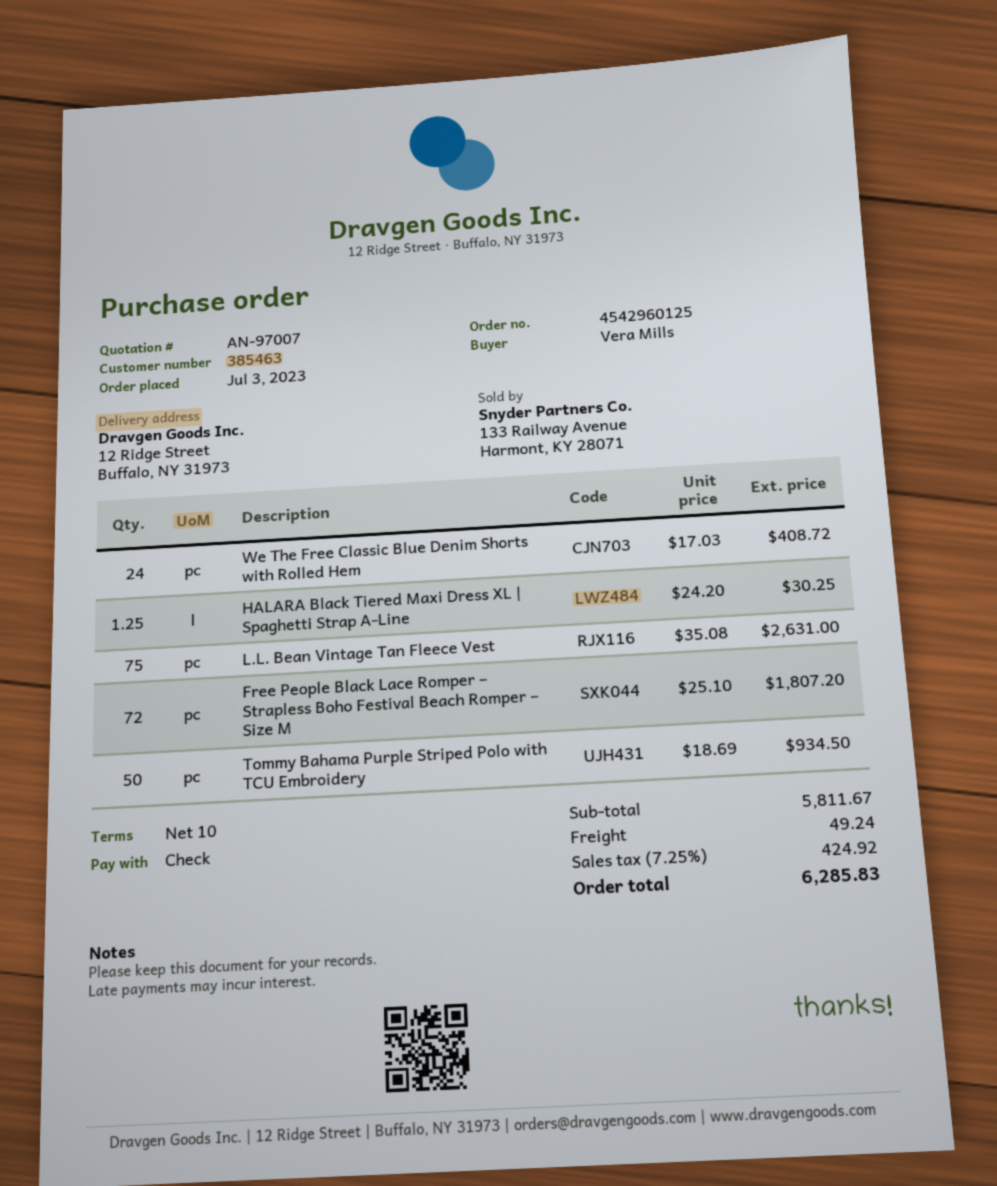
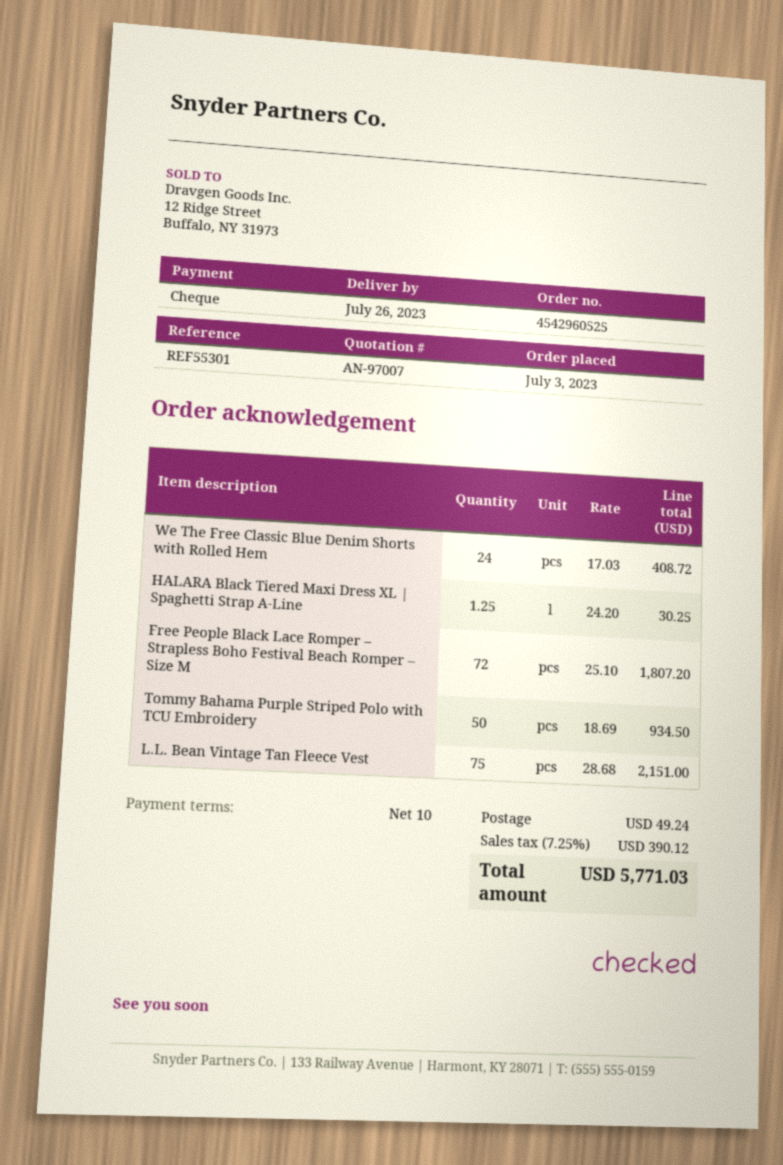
order number: 4542960125 -> 4542960525
L.L. Bean Vintage Tan Fleece Vest: 75 x 35.08 = 2631.00 -> 75 x 28.68 = 2151.00
tax: 7.25% = 424.92 -> 7.25% = 390.12
total: 6285.83 -> 5771.03

